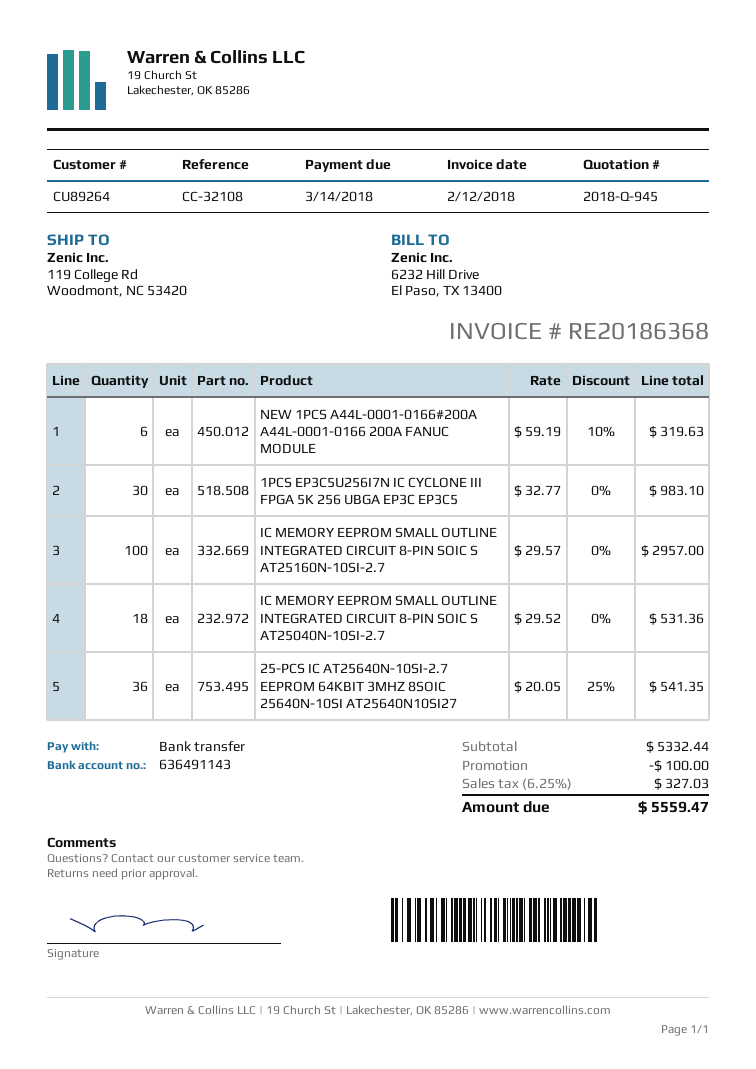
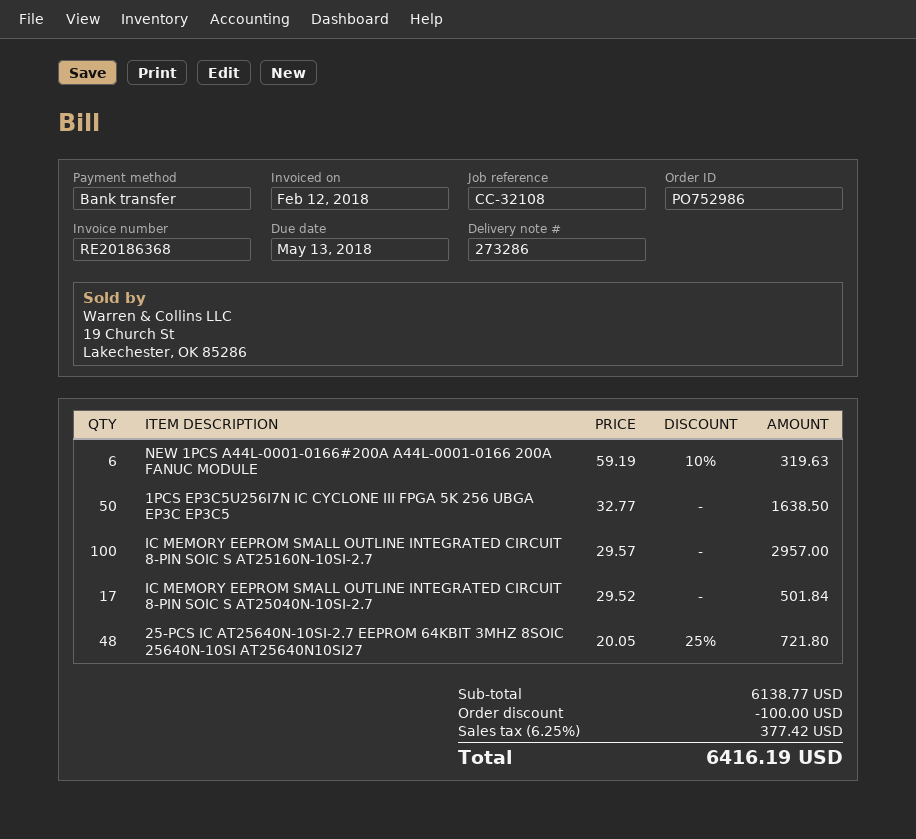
due date: 2018-03-14 -> 2018-05-13
1PCS EP3C5U256I7N IC CYCLONE III FPGA 5K 256 UBGA EP3C EP3C5: 30 x 32.77 = 983.10 -> 50 x 32.77 = 1638.50
IC MEMORY EEPROM SMALL OUTLINE INTEGRATED CIRCUIT 8-PIN SOIC S AT25040N-10SI-2.7: 18 x 29.52 = 531.36 -> 17 x 29.52 = 501.84
25-PCS IC AT25640N-10SI-2.7 EEPROM 64KBIT 3MHZ 8SOIC 25640N-10SI AT25640N10SI27: 36 x 20.05 - 25% = 541.35 -> 48 x 20.05 - 25% = 721.80
subtotal: 5332.44 -> 6138.77
tax: 6.25% = 327.03 -> 6.25% = 377.42
total: 5559.47 -> 6416.19

